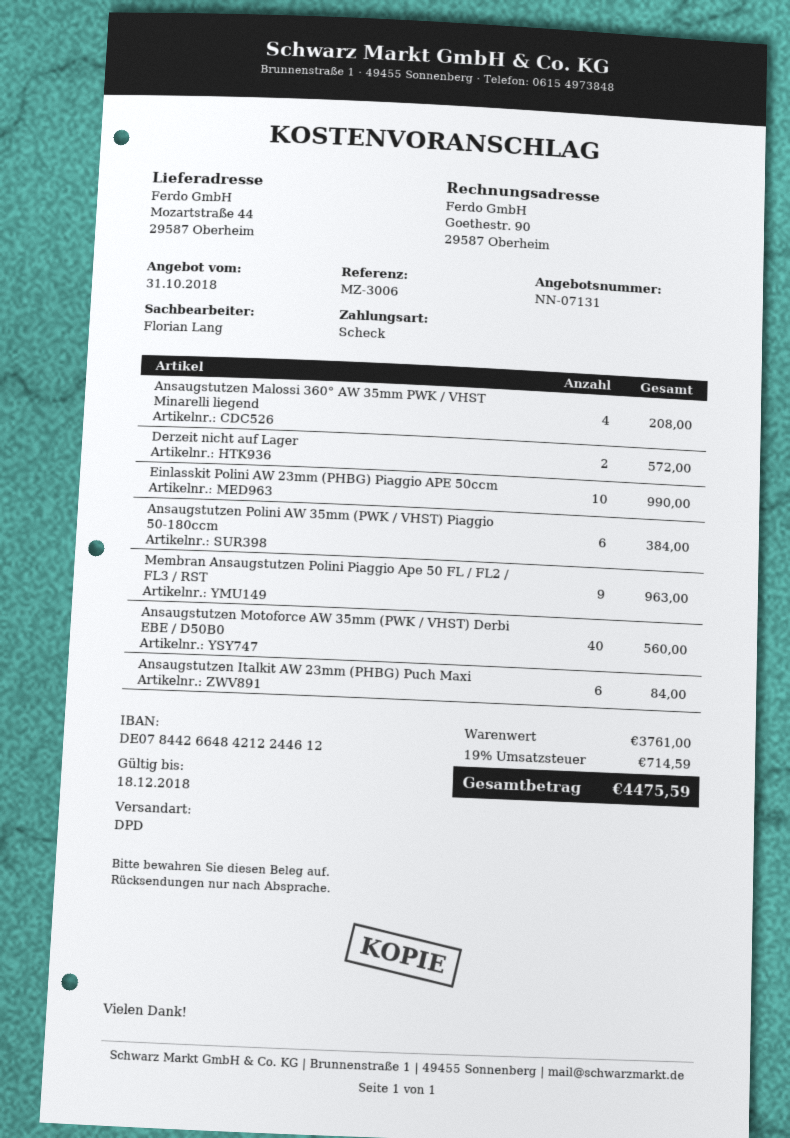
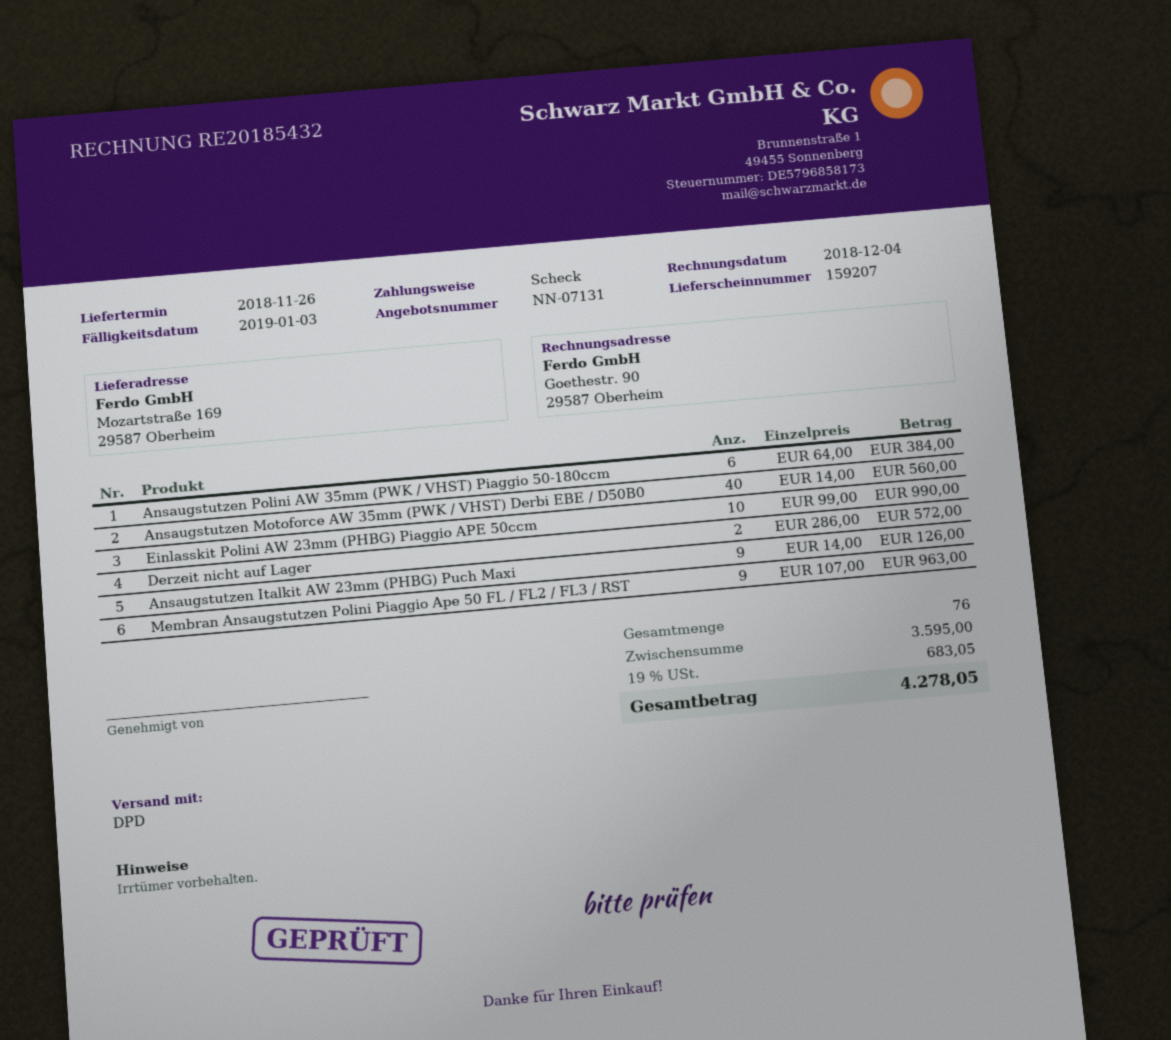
ship to: Mozartstraße 44, 29587 Oberheim -> Mozartstraße 169, 29587 Oberheim
Ansaugstutzen Malossi 360° AW 35mm PWK / VHST Minarelli liegend: 4 for 208.00 -> none
Ansaugstutzen Italkit AW 23mm (PHBG) Puch Maxi: 6 for 84.00 -> 9 for 126.00
subtotal: 3761.00 -> 3595.00
tax: 19% = 714.59 -> 19% = 683.05
total: 4475.59 -> 4278.05

